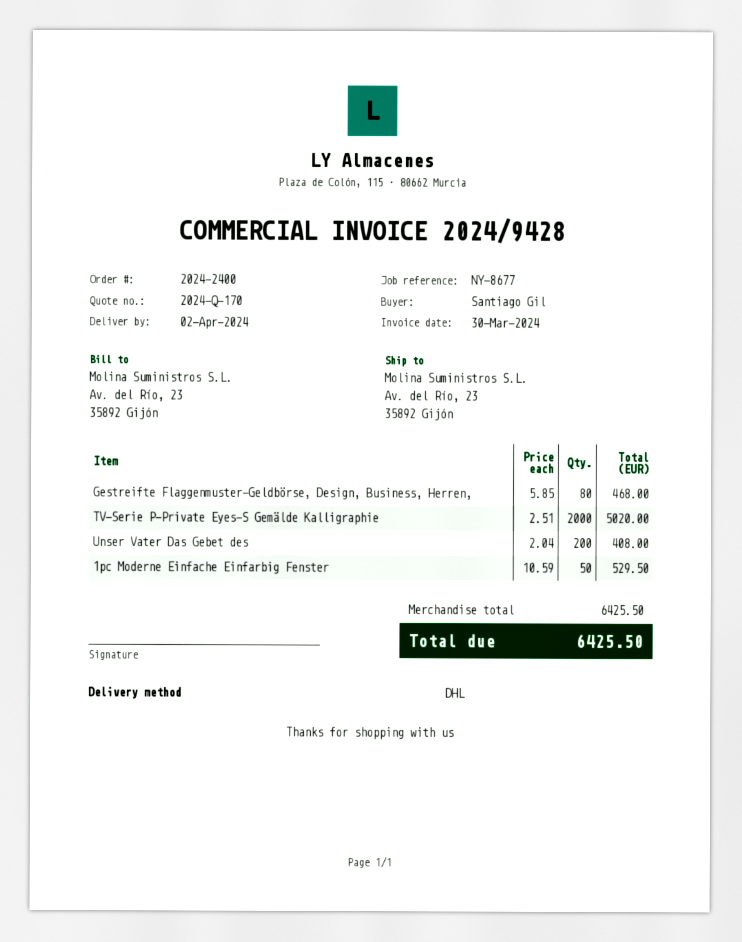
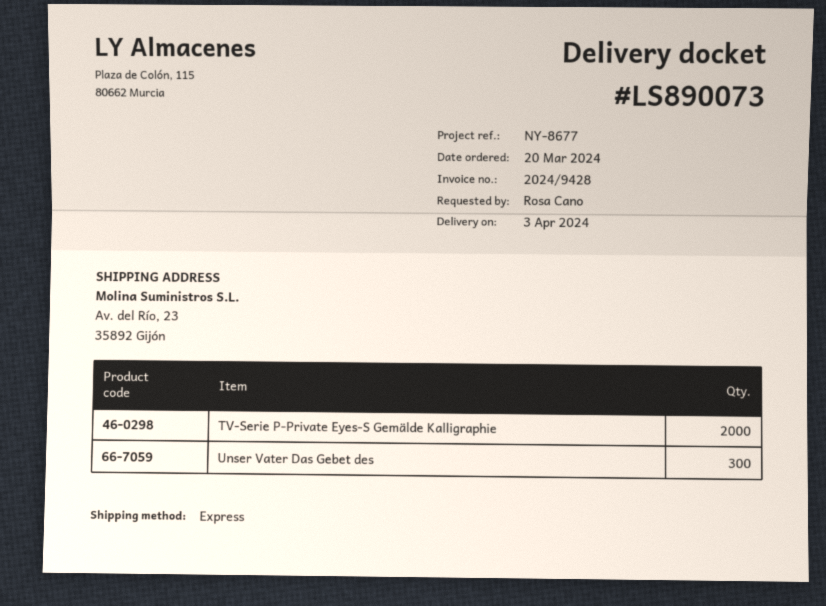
delivery date: 2024-04-02 -> 2024-04-03
ordered by: Santiago Gil -> Rosa Cano
shipping method: DHL -> express
Gestreifte Flaggenmuster-Geldbörse, Design, Business, Herren,: 80 -> none
Unser Vater Das Gebet des: 200 -> 300
1pc Moderne Einfache Einfarbig Fenster: 50 -> none

